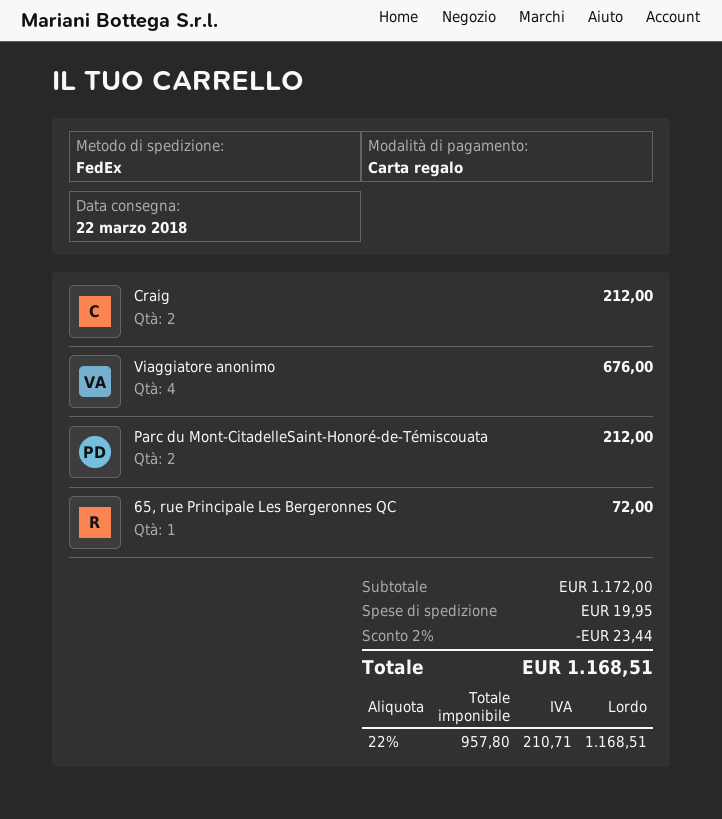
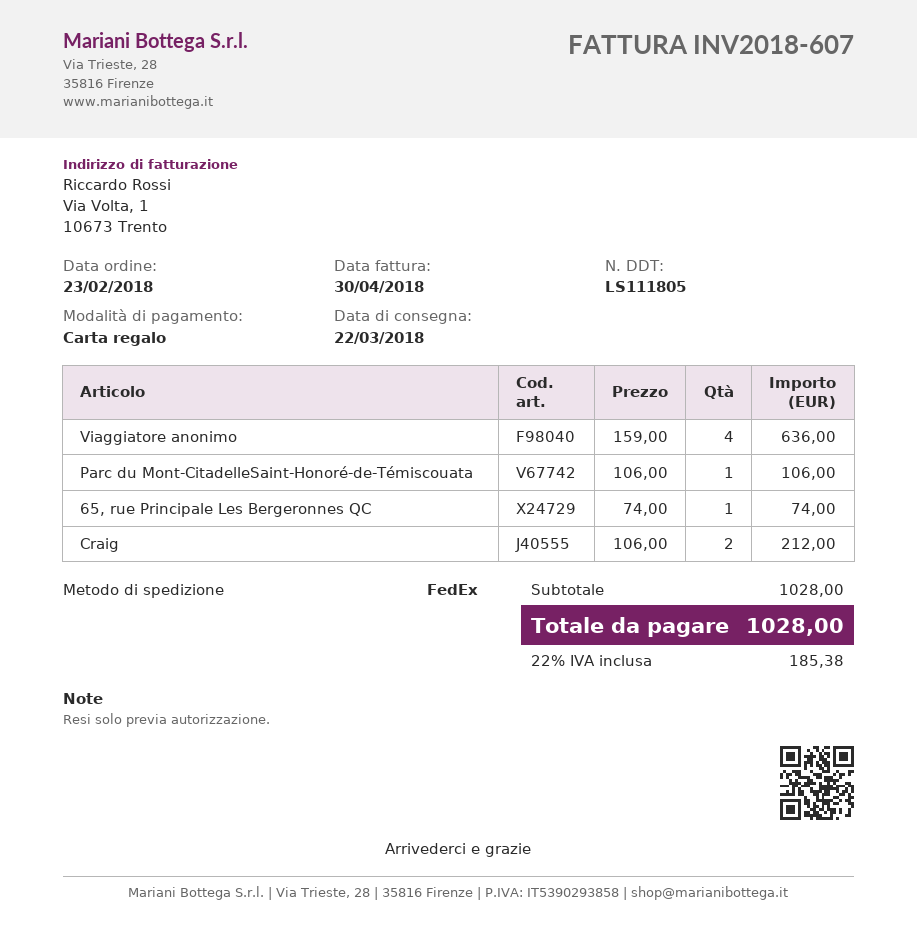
Viaggiatore anonimo: 4 for 676.00 -> 4 for 636.00
Parc du Mont-CitadelleSaint-Honoré-de-Témiscouata: 2 for 212.00 -> 1 for 106.00
65, rue Principale Les Bergeronnes QC: 1 for 72.00 -> 1 for 74.00
subtotal: 1172.00 -> 1028.00
discount: 2% = 23.44 -> none
shipping: 19.95 -> none
tax: 22% = 210.71 -> 22% = 185.38
total: 1168.51 -> 1028.00

